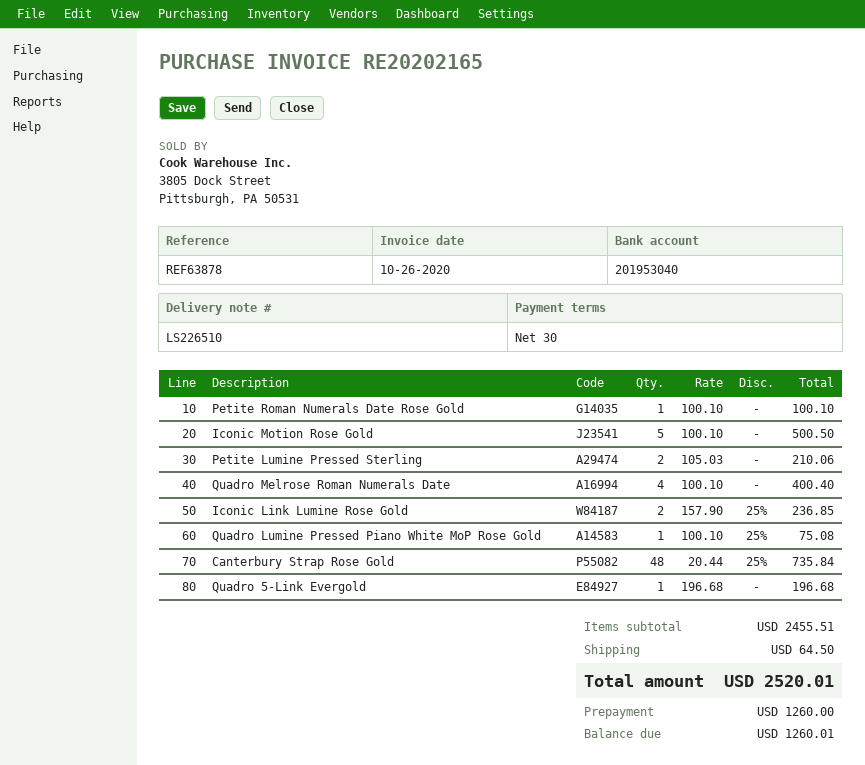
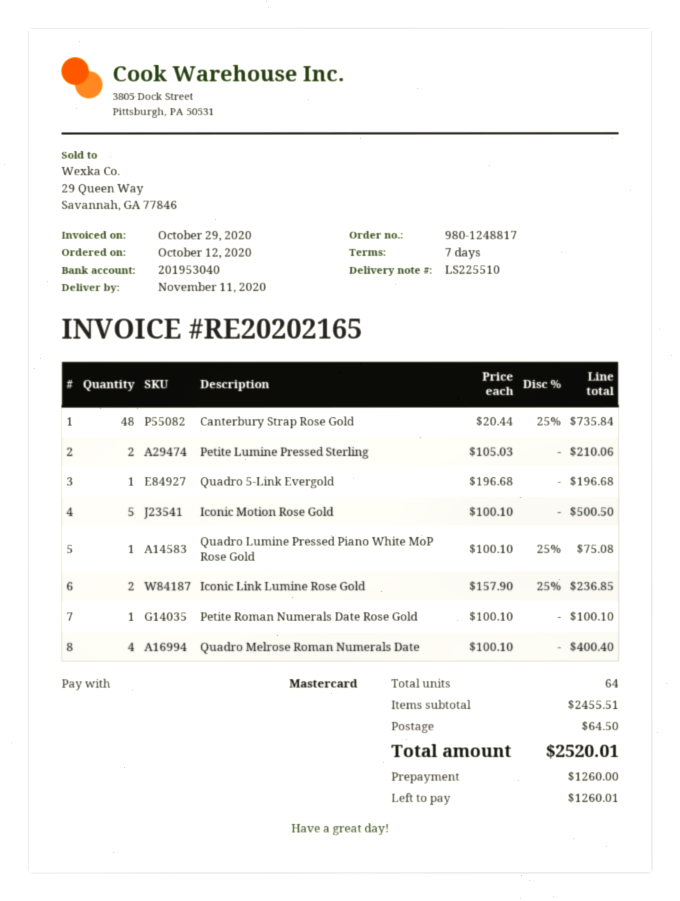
delivery note number: LS226510 -> LS225510
invoice date: 2020-10-26 -> 2020-10-29
payment terms: 30 days -> 7 days

